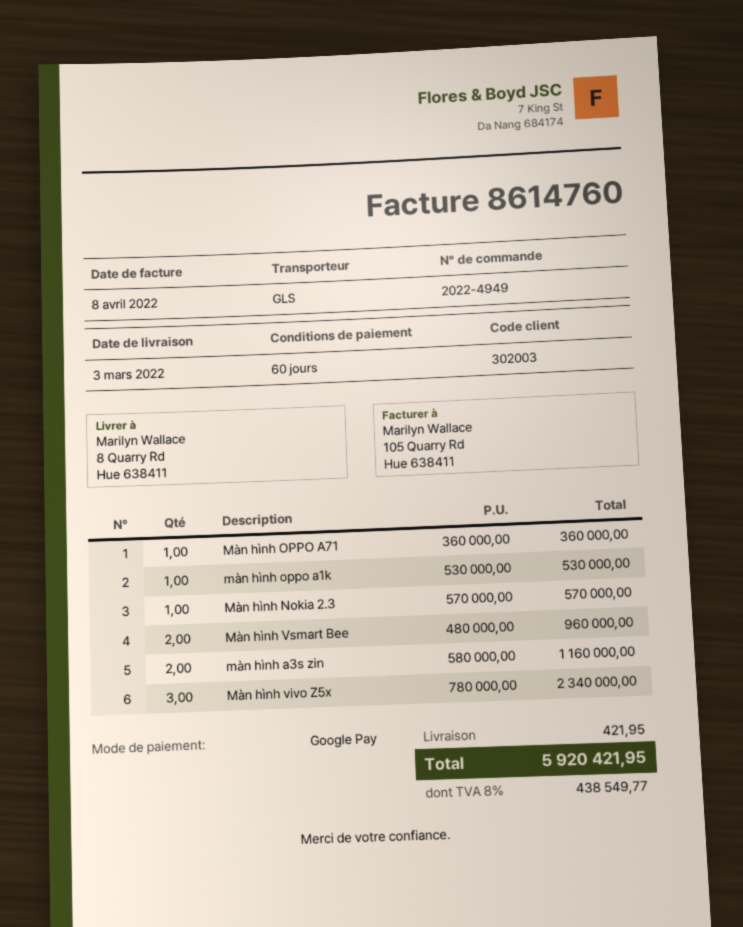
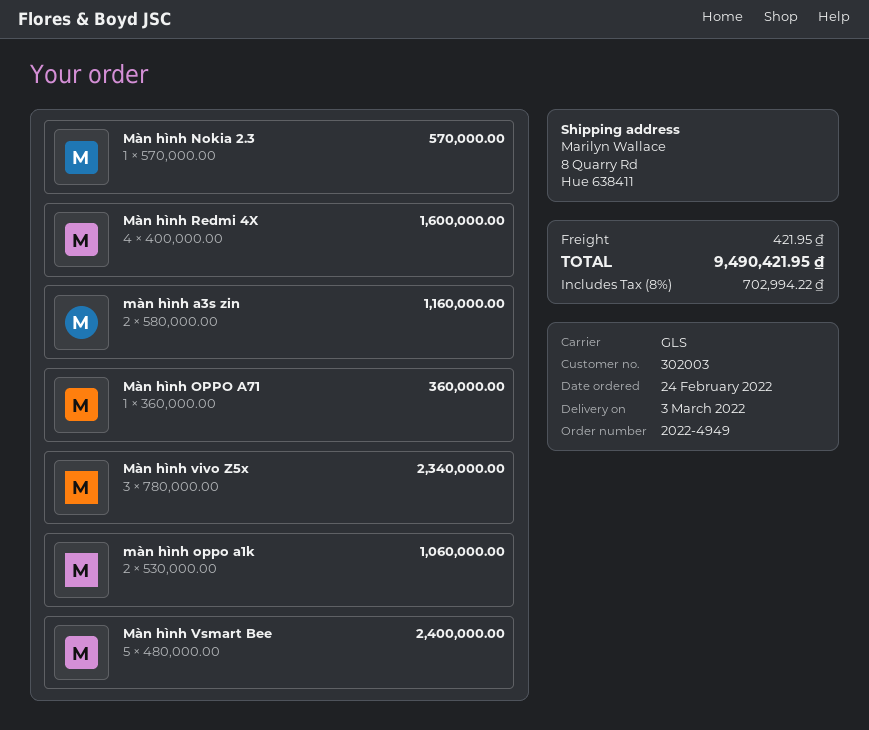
màn hình oppo a1k: 1 x 530000.00 = 530000.00 -> 2 x 530000.00 = 1060000.00
Màn hình Vsmart Bee: 2 x 480000.00 = 960000.00 -> 5 x 480000.00 = 2400000.00
Màn hình Redmi 4X: none -> 4 x 400000.00 = 1600000.00
tax: 8% = 438549.77 -> 8% = 702994.22
total: 5920421.95 -> 9490421.95

